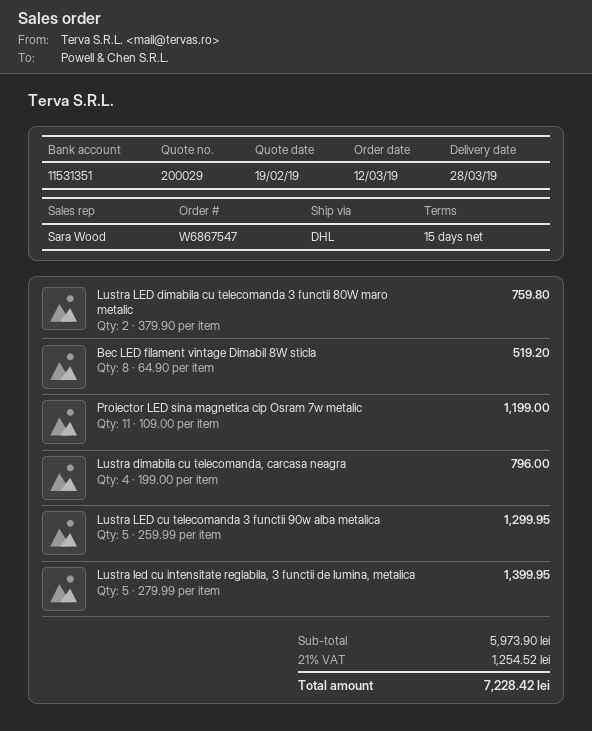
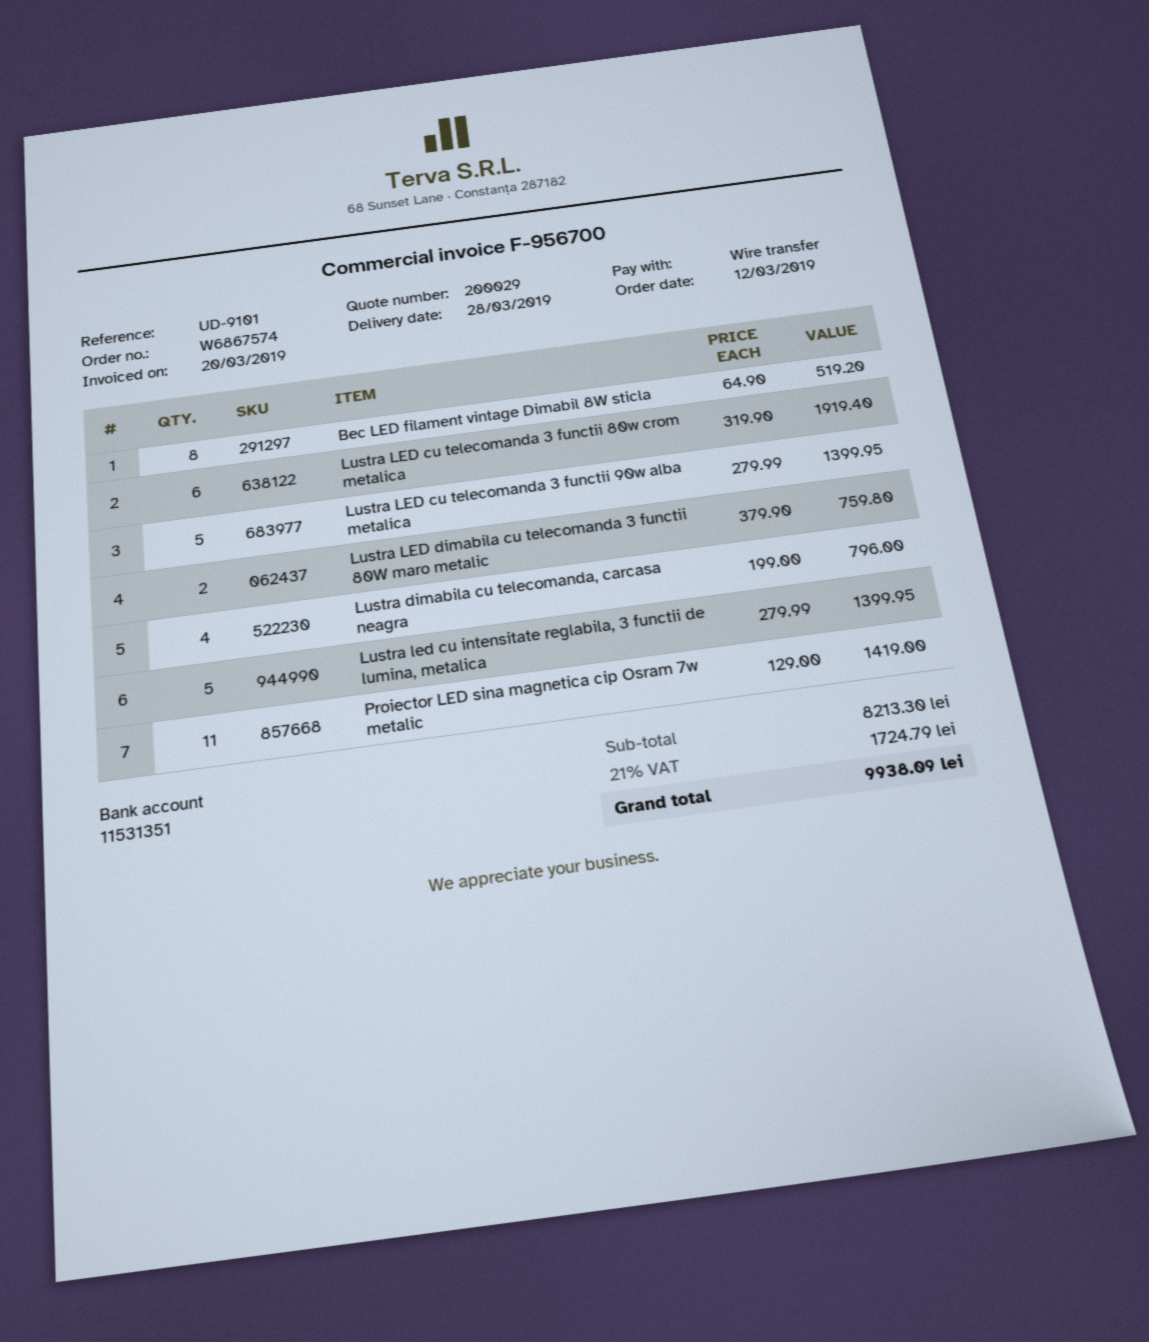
order number: W6867547 -> W6867574
Proiector LED sina magnetica cip Osram 7w metalic: 11 x 109.00 = 1199.00 -> 11 x 129.00 = 1419.00
Lustra LED cu telecomanda 3 functii 90w alba metalica: 5 x 259.99 = 1299.95 -> 5 x 279.99 = 1399.95
Lustra LED cu telecomanda 3 functii 80w crom metalica: none -> 6 x 319.90 = 1919.40
subtotal: 5973.90 -> 8213.30
tax: 21% = 1254.52 -> 21% = 1724.79
total: 7228.42 -> 9938.09

